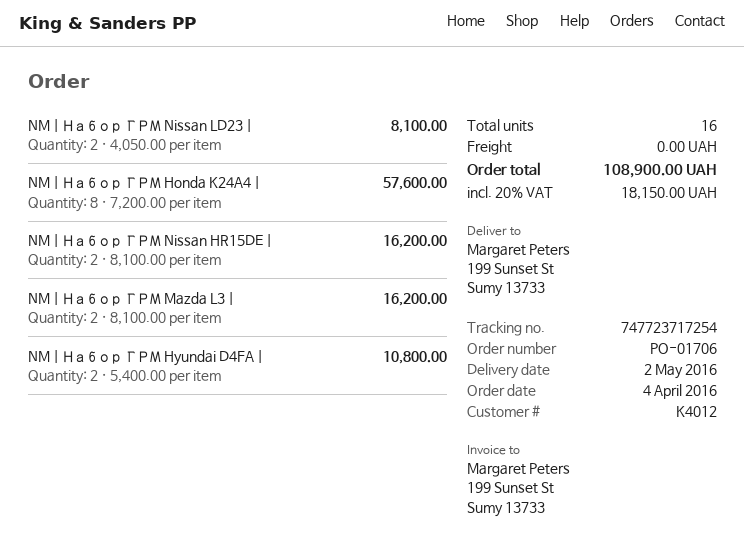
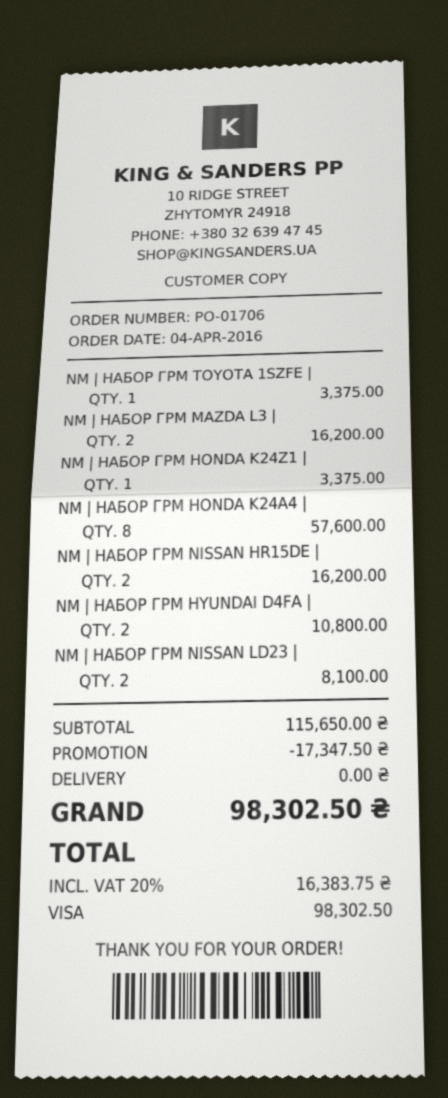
NM | НАБОР ГРМ TOYOTA 1SZFE |: none -> 1 for 3375.00
NM | НАБОР ГРМ HONDA K24Z1 |: none -> 1 for 3375.00
discount: none -> 17347.50
tax: 20% = 18150.00 -> 20% = 16383.75
total: 108900.00 -> 98302.50

